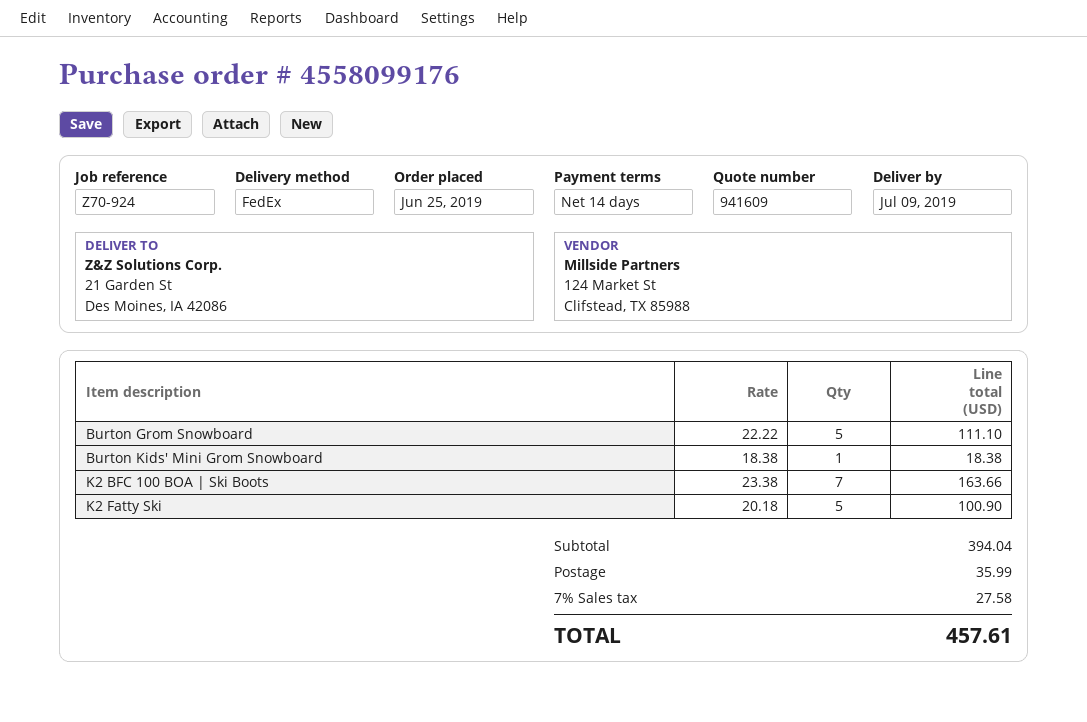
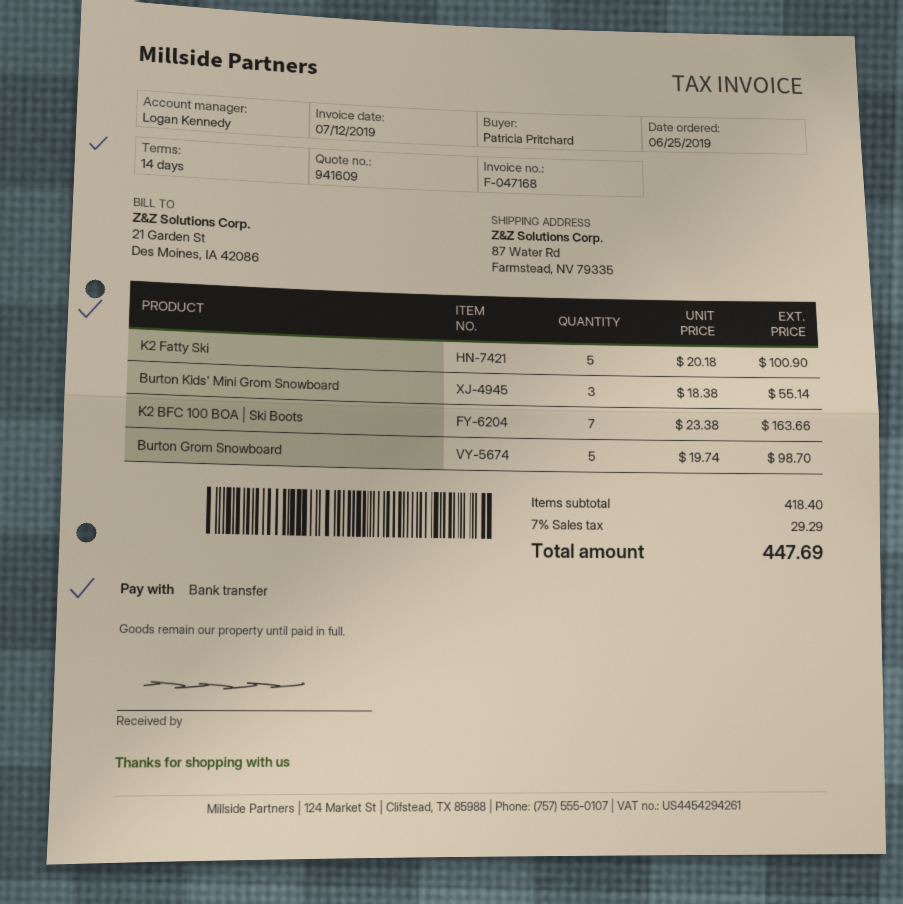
ship to: 21 Garden St, Des Moines, IA 42086 -> 87 Water Rd, Farmstead, NV 79335
Burton Grom Snowboard: 5 x 22.22 = 111.10 -> 5 x 19.74 = 98.70
Burton Kids' Mini Grom Snowboard: 1 x 18.38 = 18.38 -> 3 x 18.38 = 55.14
subtotal: 394.04 -> 418.40
shipping: 35.99 -> none
tax: 7% = 27.58 -> 7% = 29.29
total: 457.61 -> 447.69

